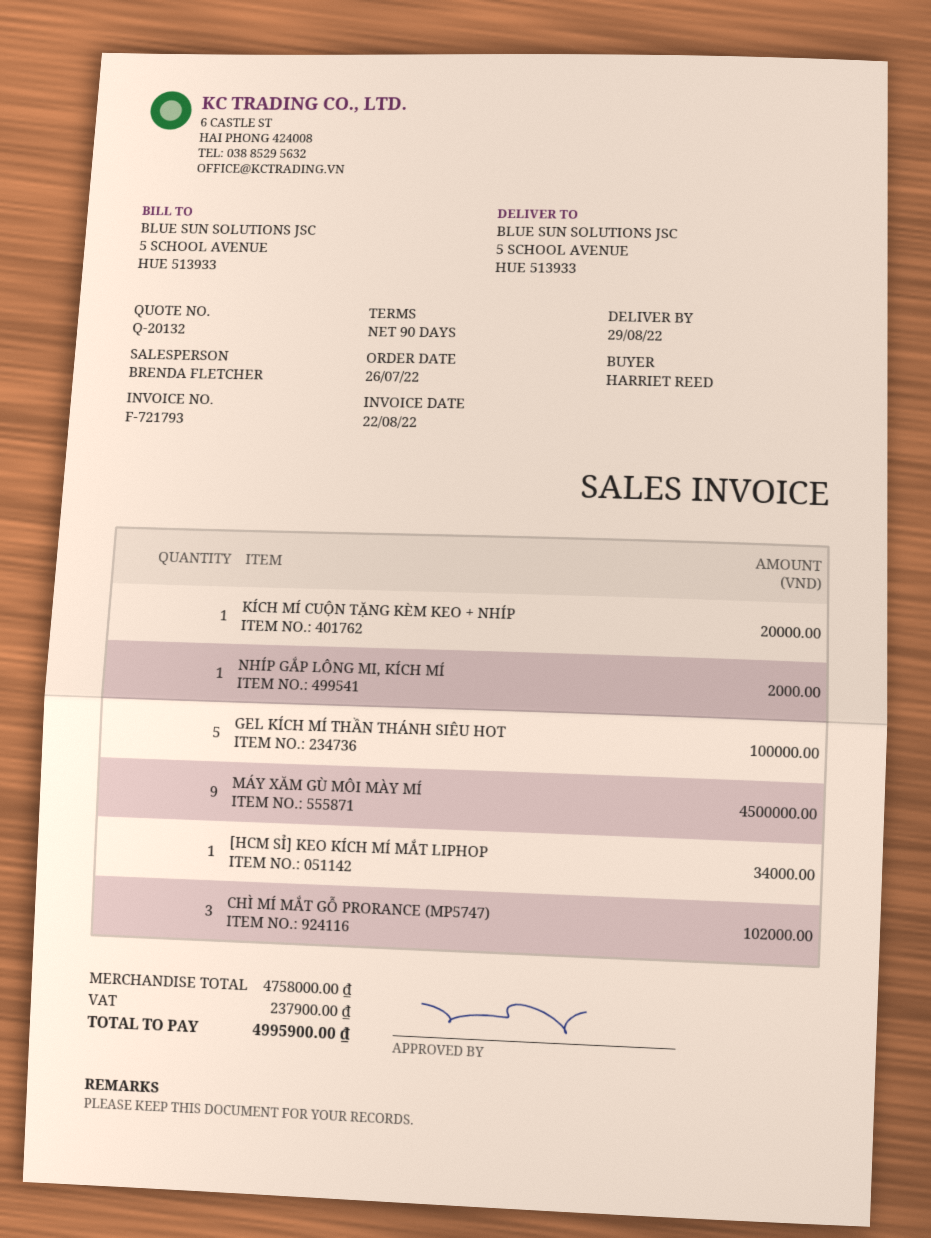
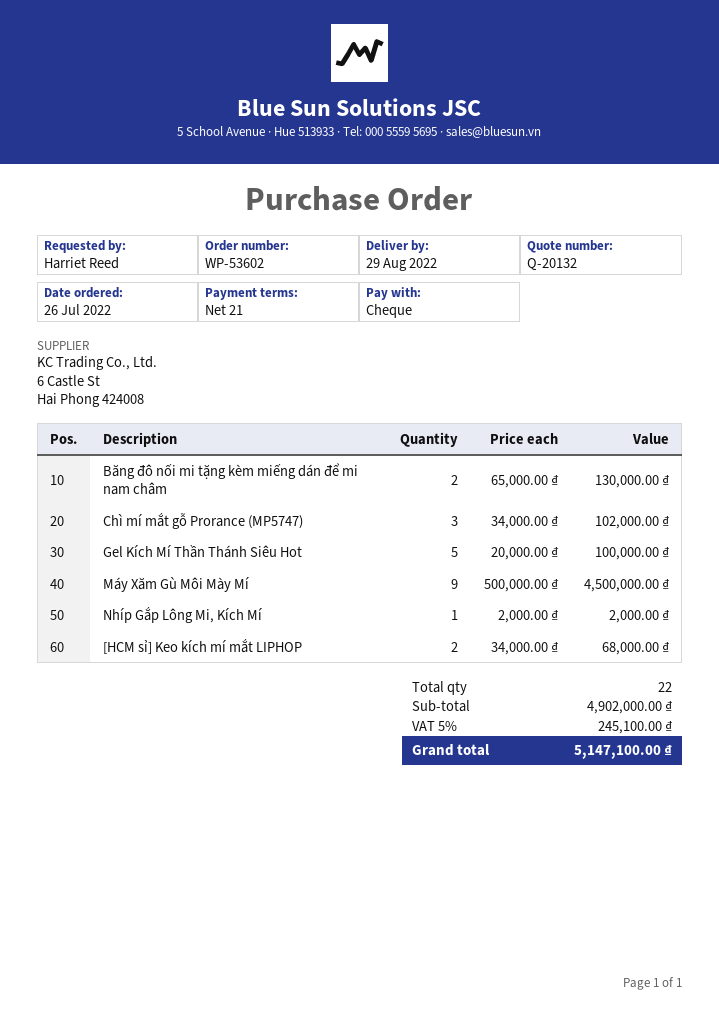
payment terms: 90 days -> 21 days
KÍCH MÍ CUỘN TẶNG KÈM KEO + NHÍP: 1 for 20000.00 -> none
[HCM SỈ] KEO KÍCH MÍ MẮT LIPHOP: 1 for 34000.00 -> 2 for 68000.00
Băng đô nối mi tặng kèm miếng dán để mi nam châm: none -> 2 for 130000.00
subtotal: 4758000.00 -> 4902000.00
tax: 237900.00 -> 245100.00
total: 4995900.00 -> 5147100.00

